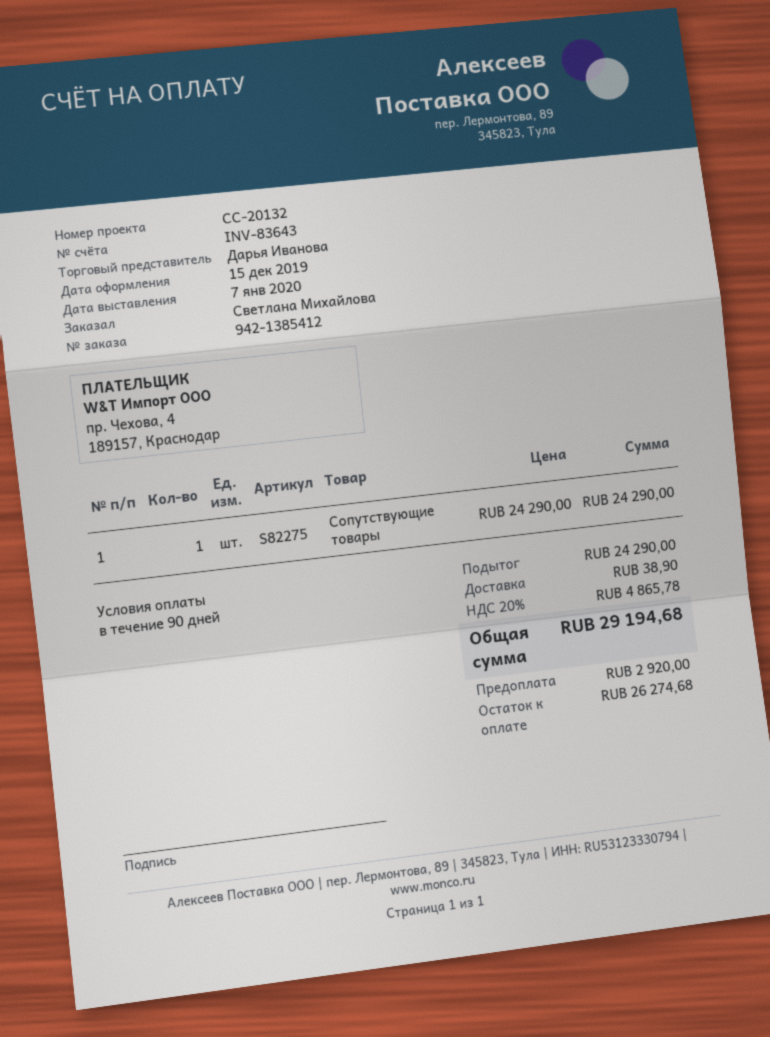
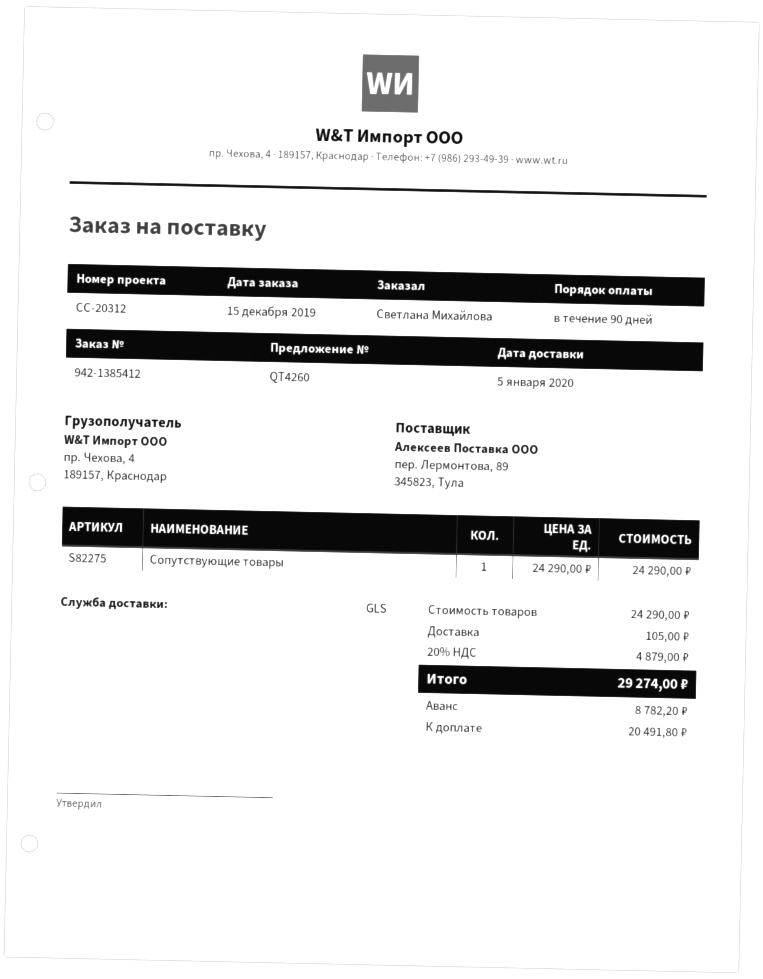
reference: CC-20132 -> CC-20312
shipping: 38.90 -> 105.00
tax: 20% = 4865.78 -> 20% = 4879.00
total: 29194.68 -> 29274.00
deposit: 2920.00 -> 8782.20
balance: 26274.68 -> 20491.80

